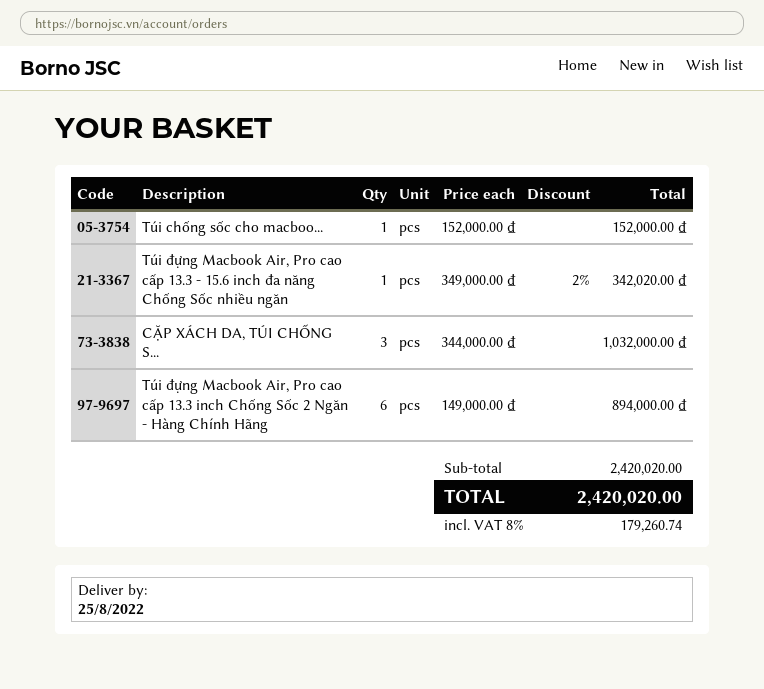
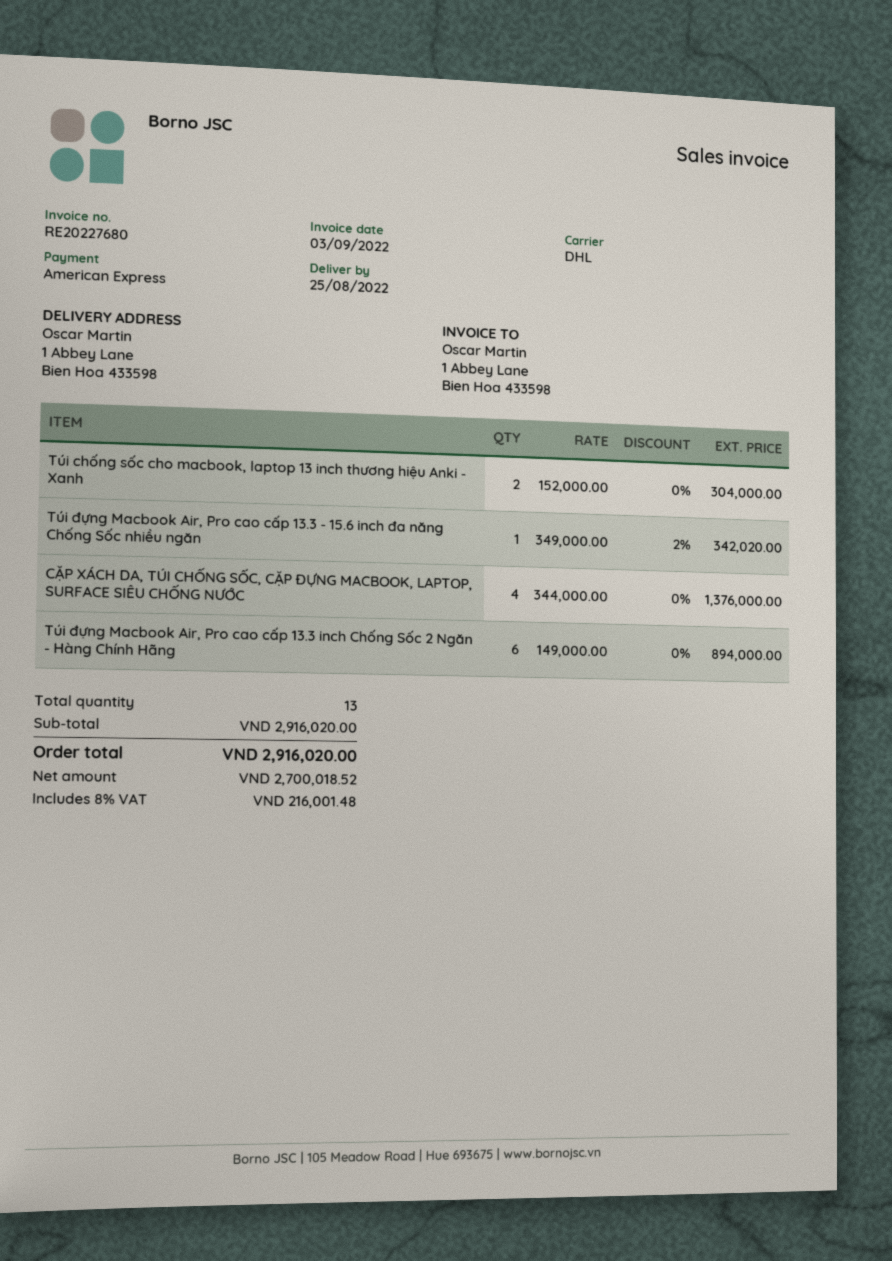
Túi chống sốc cho macboo...: 1 x 152000.00 = 152000.00 -> 2 x 152000.00 = 304000.00
CẶP XÁCH DA, TÚI CHỐNG S...: 3 x 344000.00 = 1032000.00 -> 4 x 344000.00 = 1376000.00
subtotal: 2420020.00 -> 2916020.00
tax: 8% = 179260.74 -> 8% = 216001.48
total: 2420020.00 -> 2916020.00

